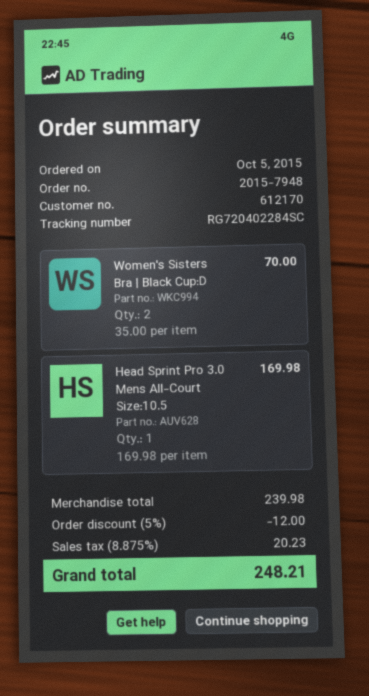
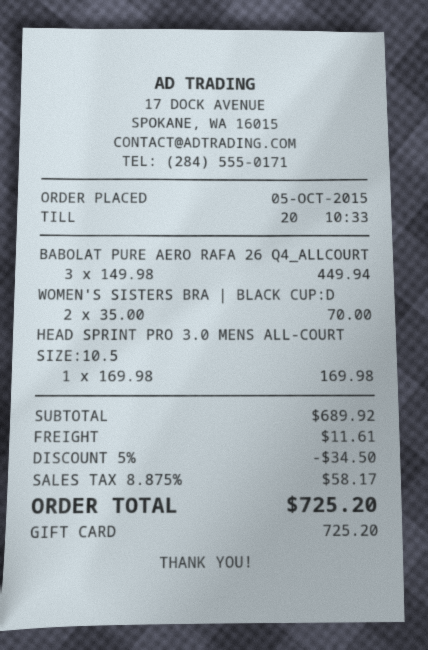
BABOLAT PURE AERO RAFA 26 Q4_ALLCOURT: none -> 3 x 149.98 = 449.94
subtotal: 239.98 -> 689.92
discount: 5% = 12.00 -> 5% = 34.50
shipping: none -> 11.61
tax: 8.875% = 20.23 -> 8.875% = 58.17
total: 248.21 -> 725.20

